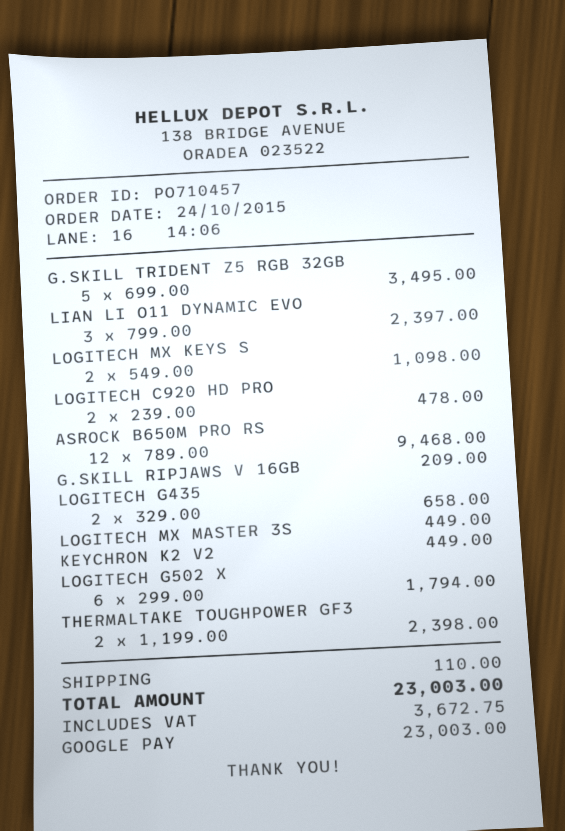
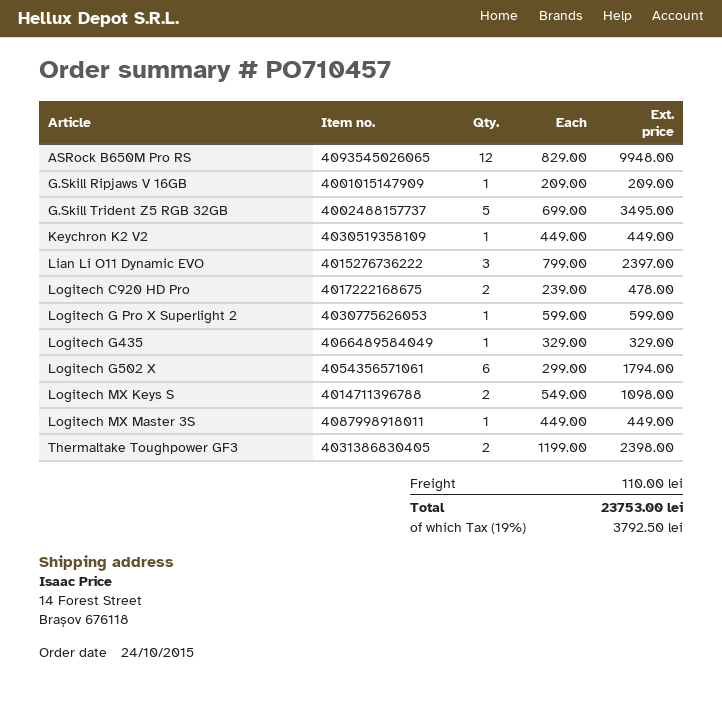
ASROCK B650M PRO RS: 12 x 789.00 = 9468.00 -> 12 x 829.00 = 9948.00
LOGITECH G435: 2 x 329.00 = 658.00 -> 1 x 329.00 = 329.00
Logitech G Pro X Superlight 2: none -> 1 x 599.00 = 599.00
tax: 3672.75 -> 3792.50
total: 23003.00 -> 23753.00

